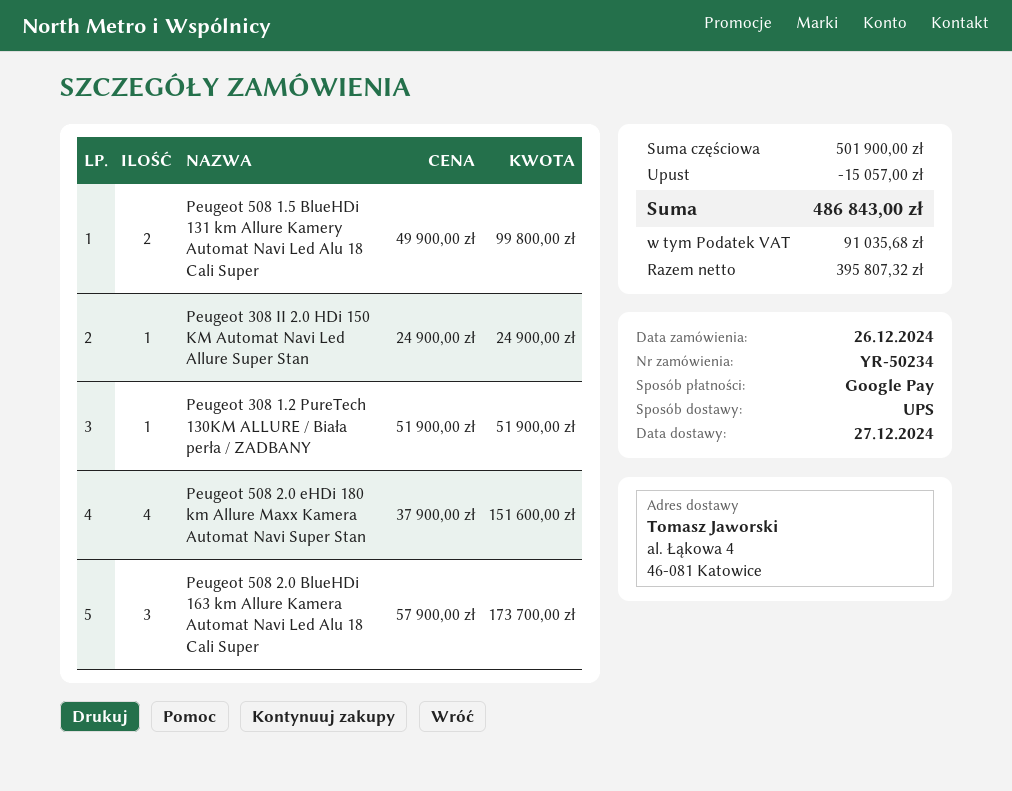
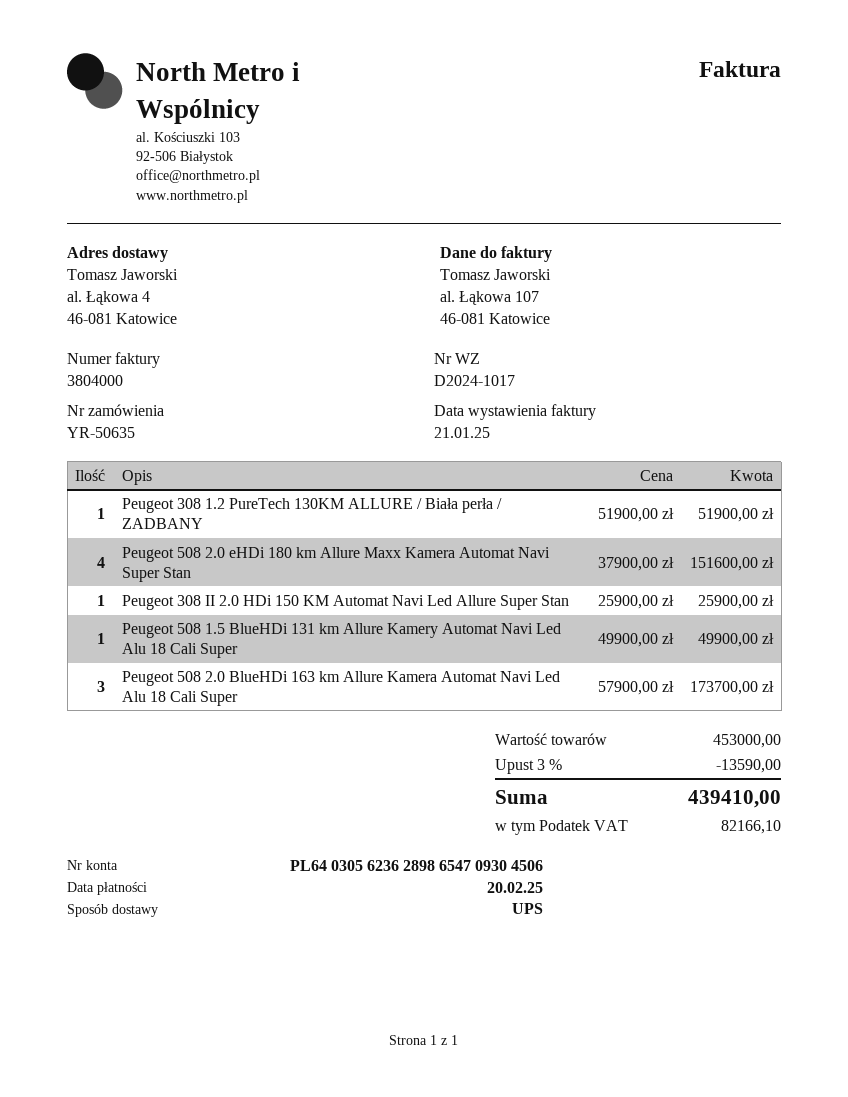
order number: YR-50234 -> YR-50635
Peugeot 508 1.5 BlueHDi 131 km Allure Kamery Automat Navi Led Alu 18 Cali Super: 2 x 49900.00 = 99800.00 -> 1 x 49900.00 = 49900.00
Peugeot 308 II 2.0 HDi 150 KM Automat Navi Led Allure Super Stan: 1 x 24900.00 = 24900.00 -> 1 x 25900.00 = 25900.00
subtotal: 501900.00 -> 453000.00
discount: 15057.00 -> 13590.00
tax: 91035.68 -> 82166.10
total: 486843.00 -> 439410.00

